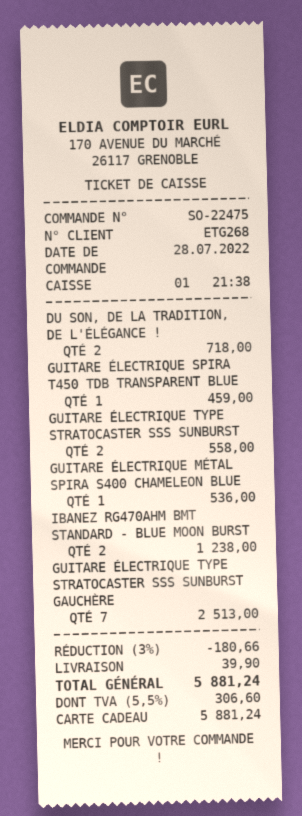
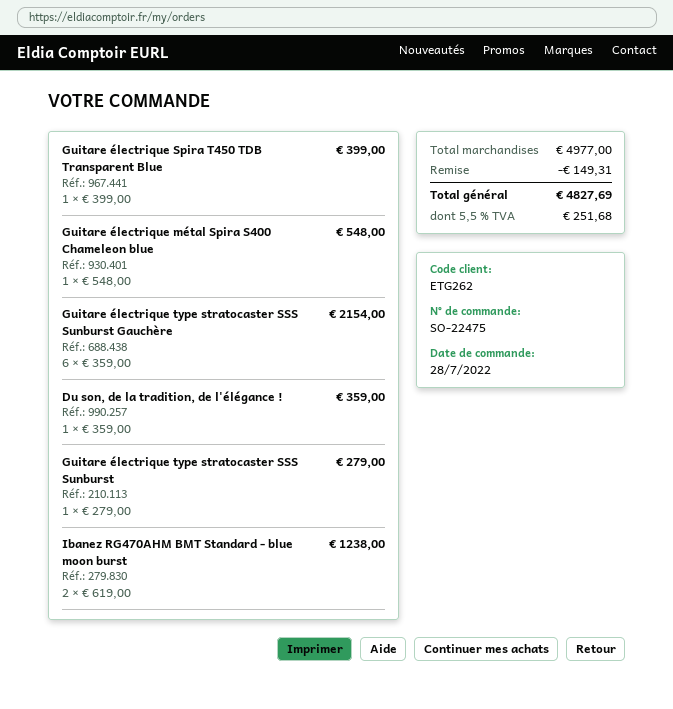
customer number: ETG268 -> ETG262
DU SON, DE LA TRADITION, DE L'ÉLÉGANCE !: 2 for 718.00 -> 1 for 359.00
GUITARE ÉLECTRIQUE SPIRA T450 TDB TRANSPARENT BLUE: 1 for 459.00 -> 1 for 399.00
GUITARE ÉLECTRIQUE TYPE STRATOCASTER SSS SUNBURST: 2 for 558.00 -> 1 for 279.00
GUITARE ÉLECTRIQUE MÉTAL SPIRA S400 CHAMELEON BLUE: 1 for 536.00 -> 1 for 548.00
GUITARE ÉLECTRIQUE TYPE STRATOCASTER SSS SUNBURST GAUCHÈRE: 7 for 2513.00 -> 6 for 2154.00
discount: 180.66 -> 149.31
shipping: 39.90 -> none
tax: 5.5% = 306.60 -> 5.5% = 251.68
total: 5881.24 -> 4827.69

